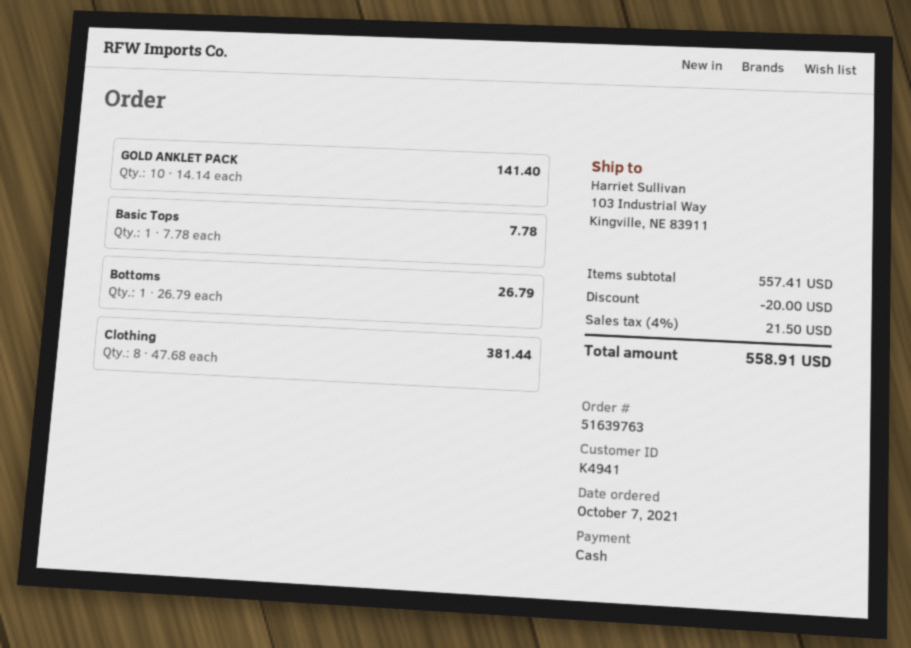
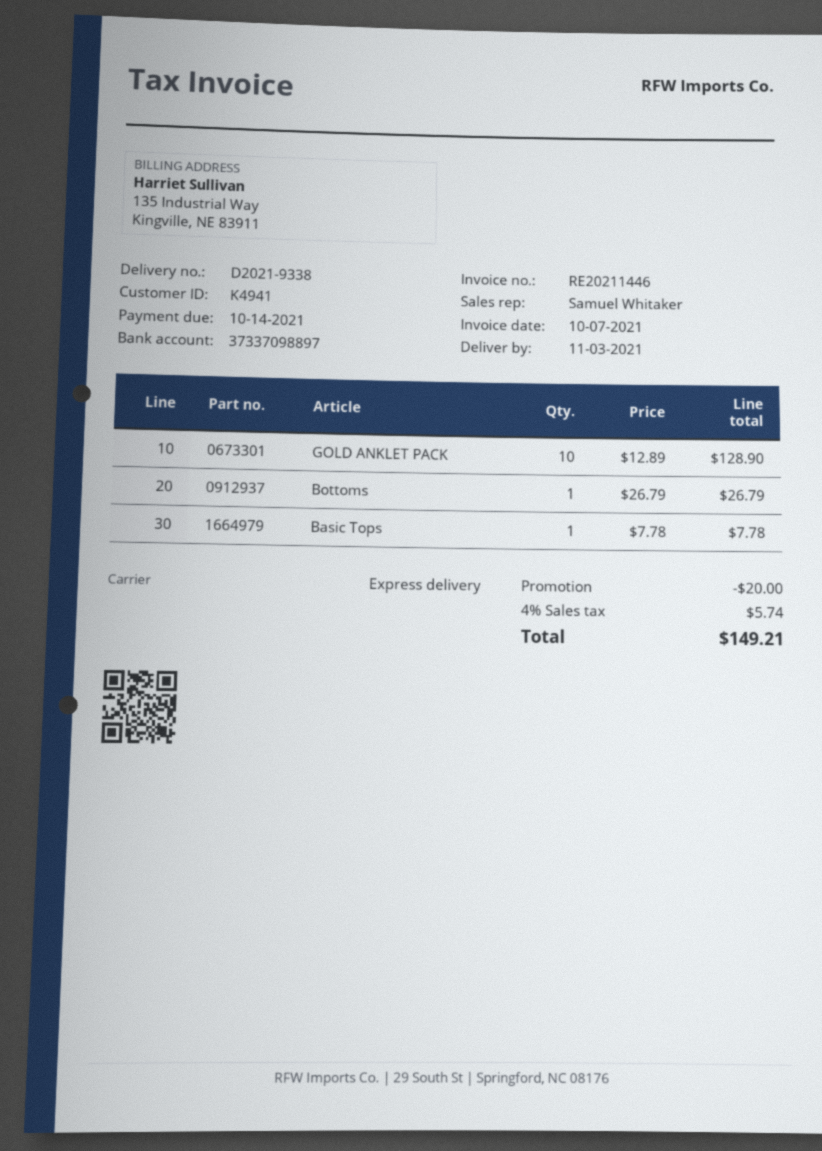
GOLD ANKLET PACK: 10 x 14.14 = 141.40 -> 10 x 12.89 = 128.90
Clothing: 8 x 47.68 = 381.44 -> none
tax: 4% = 21.50 -> 4% = 5.74
total: 558.91 -> 149.21

